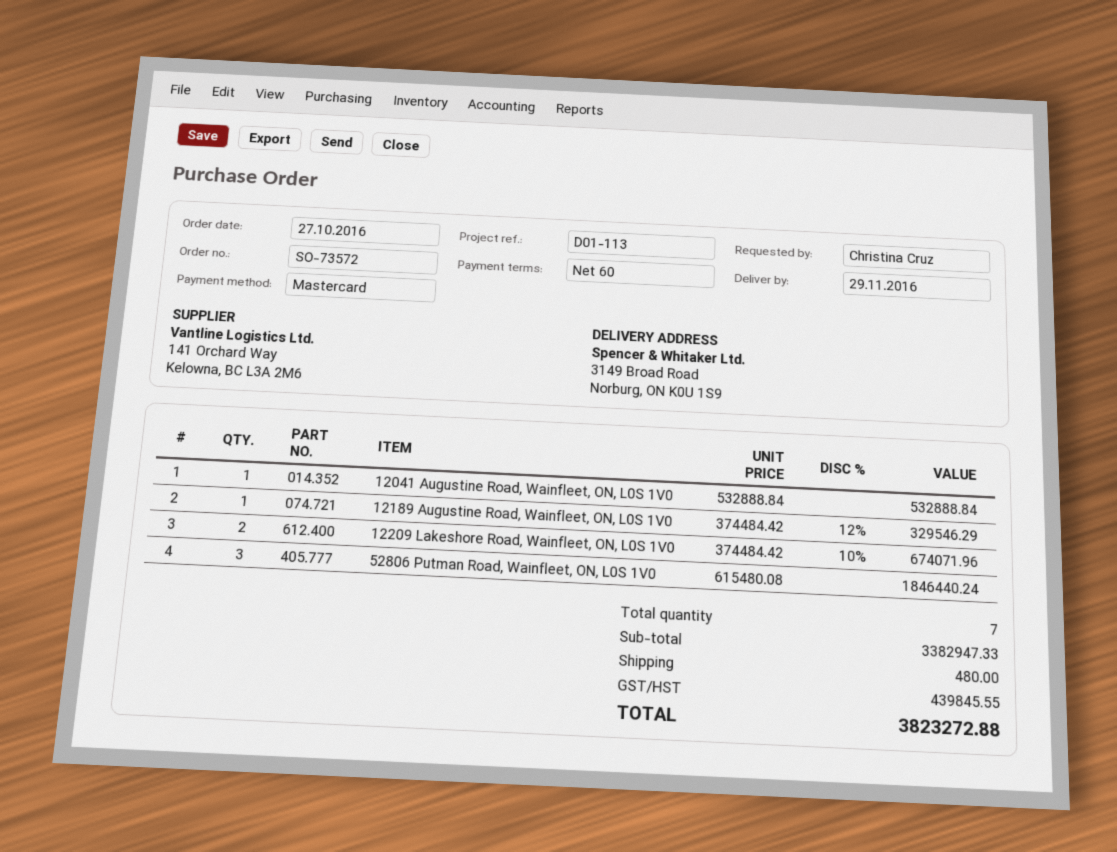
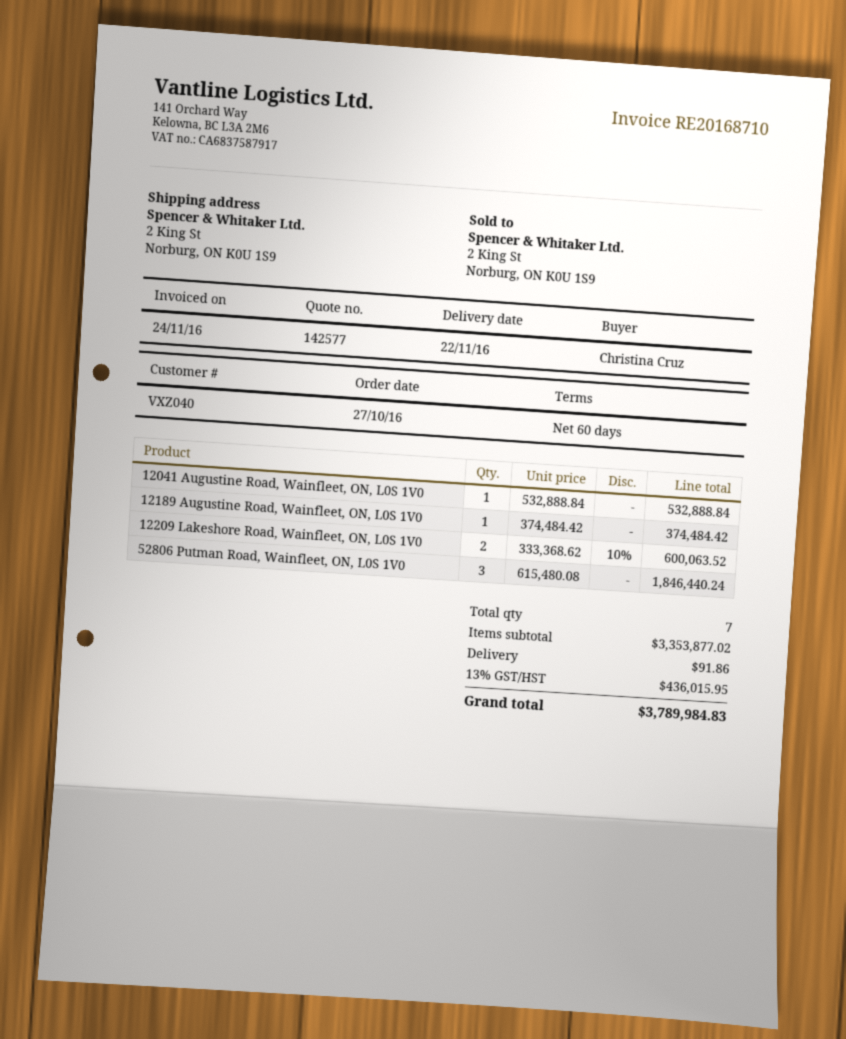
delivery date: 2016-11-29 -> 2016-11-22
ship to: 3149 Broad Road, Norburg, ON K0U 1S9 -> 2 King St, Norburg, ON K0U 1S9
12189 Augustine Road, Wainfleet, ON, L0S 1V0: 1 x 374484.42 - 12% = 329546.29 -> 1 x 374484.42 = 374484.42
12209 Lakeshore Road, Wainfleet, ON, L0S 1V0: 2 x 374484.42 - 10% = 674071.96 -> 2 x 333368.62 - 10% = 600063.52
subtotal: 3382947.33 -> 3353877.02
shipping: 480.00 -> 91.86
tax: 439845.55 -> 436015.95
total: 3823272.88 -> 3789984.83

